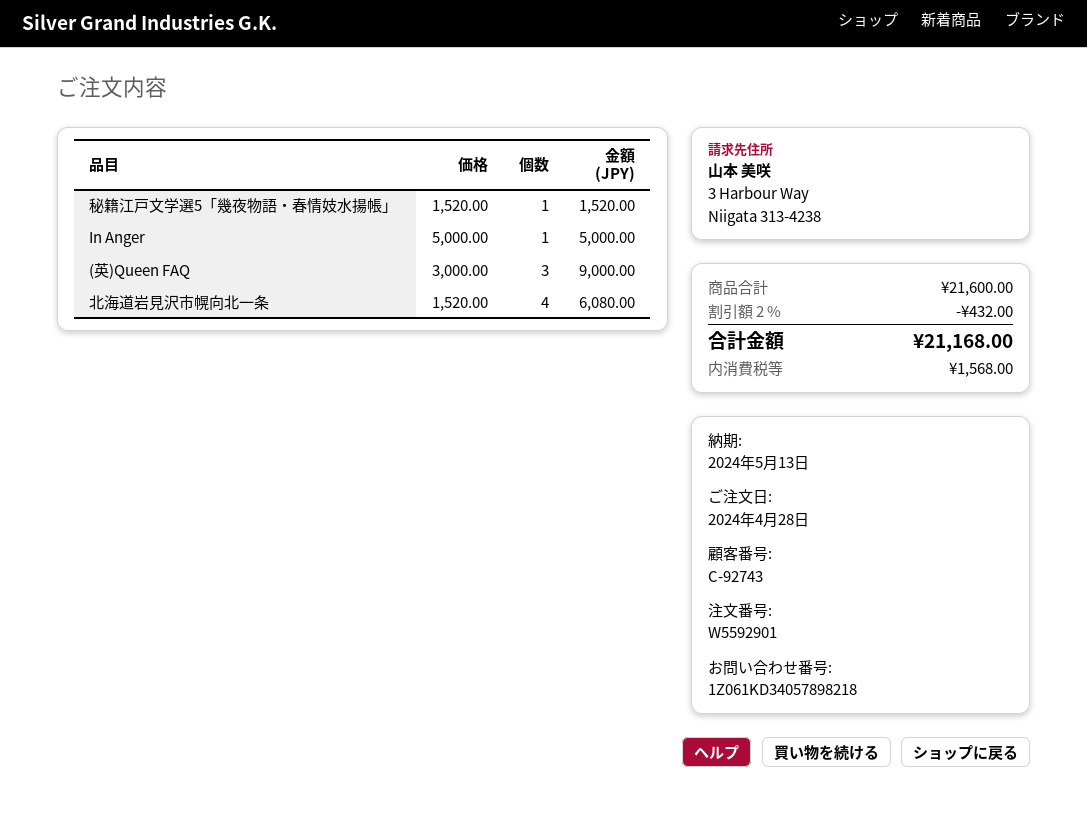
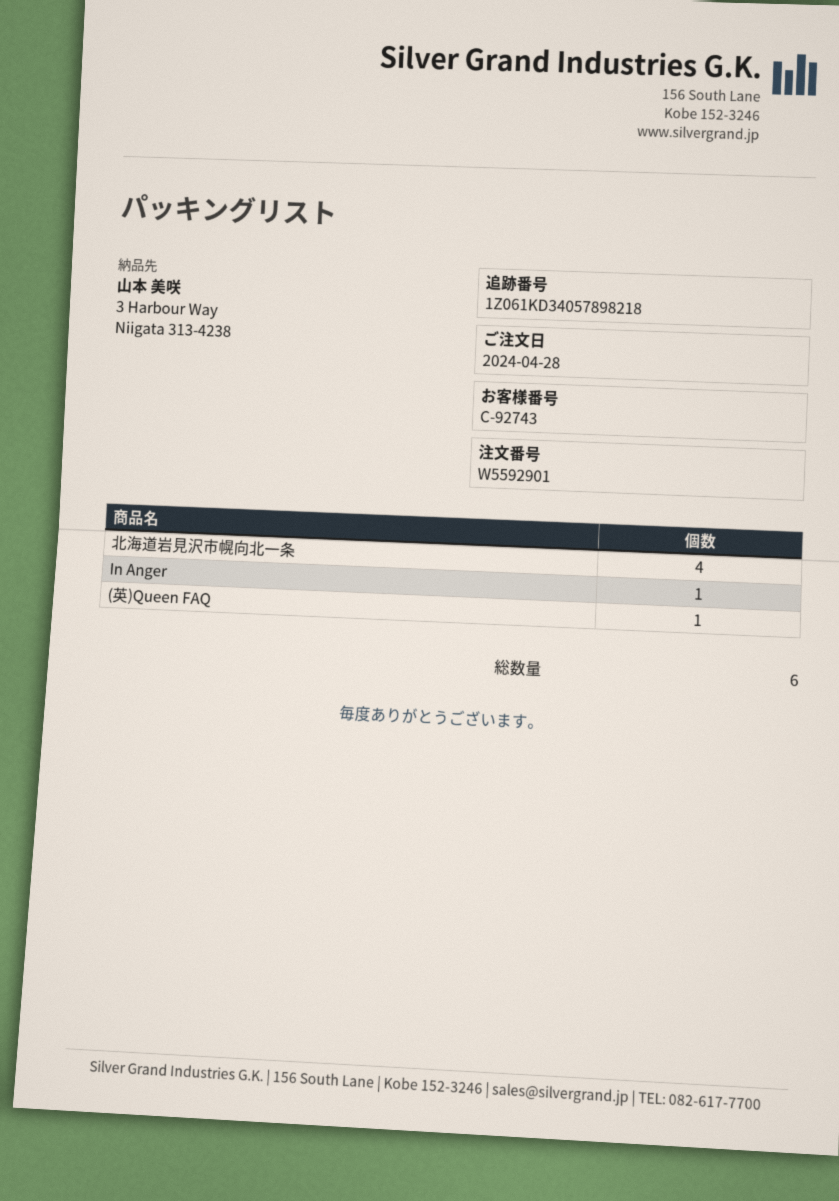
秘籍江戸文学選5「幾夜物語・春情妓水揚帳」: 1 -> none
(英)Queen FAQ: 3 -> 1

